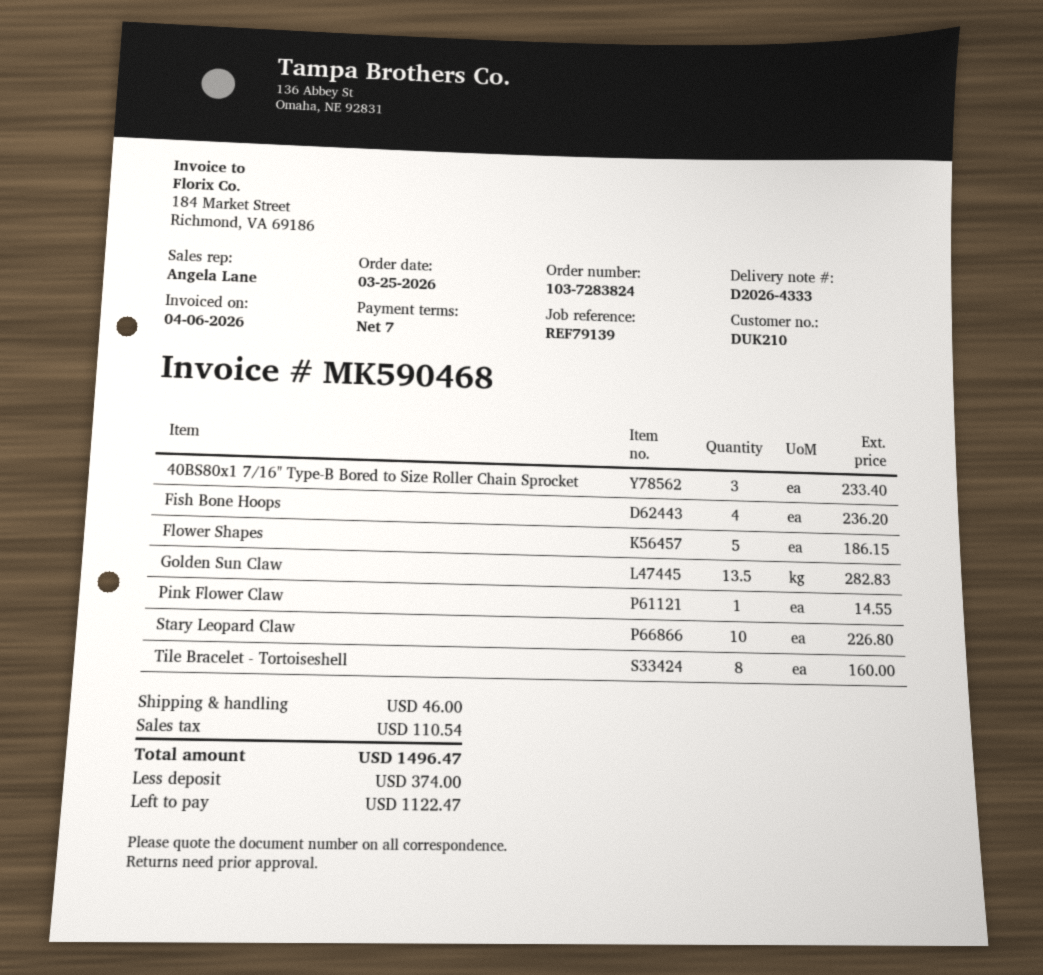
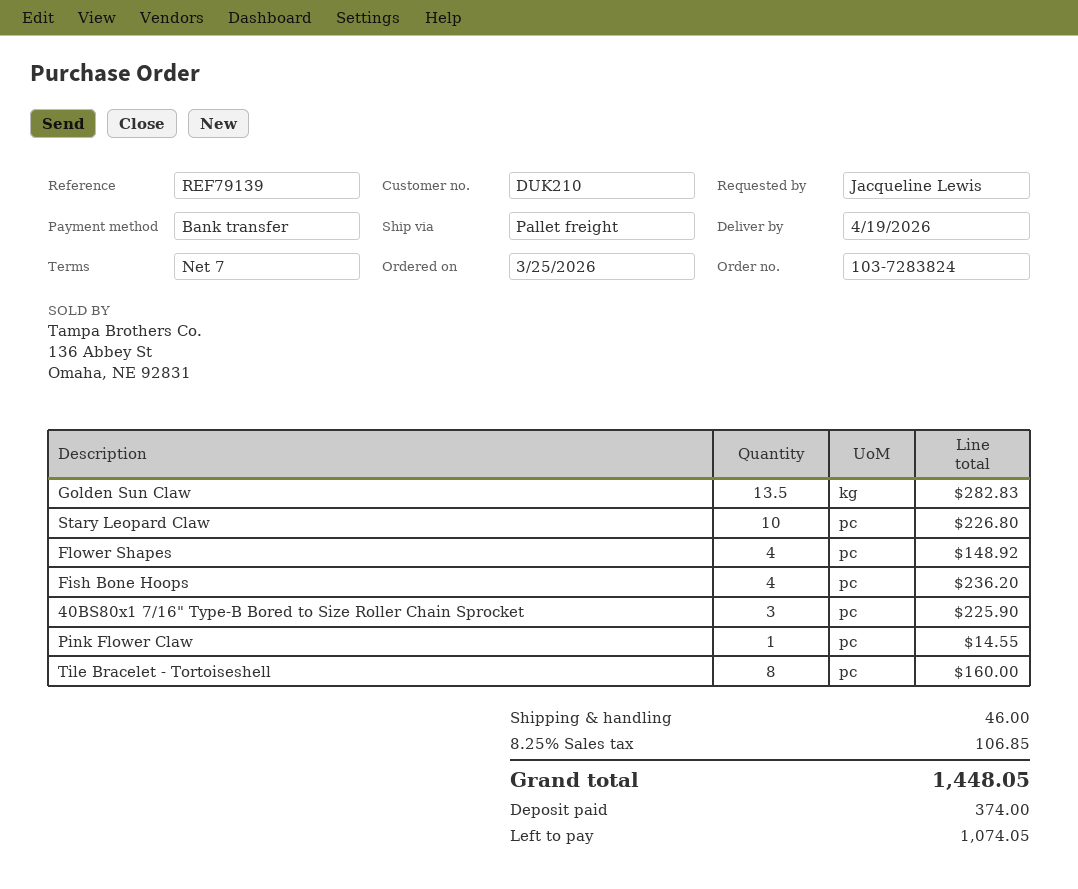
40BS80x1 7/16" Type-B Bored to Size Roller Chain Sprocket: 3 for 233.40 -> 3 for 225.90
Flower Shapes: 5 for 186.15 -> 4 for 148.92
tax: 110.54 -> 106.85
total: 1496.47 -> 1448.05
balance: 1122.47 -> 1074.05

